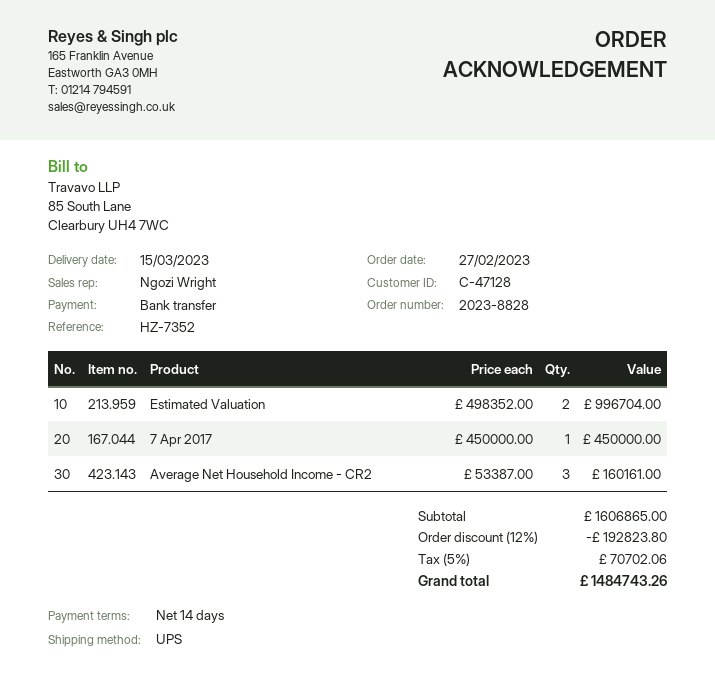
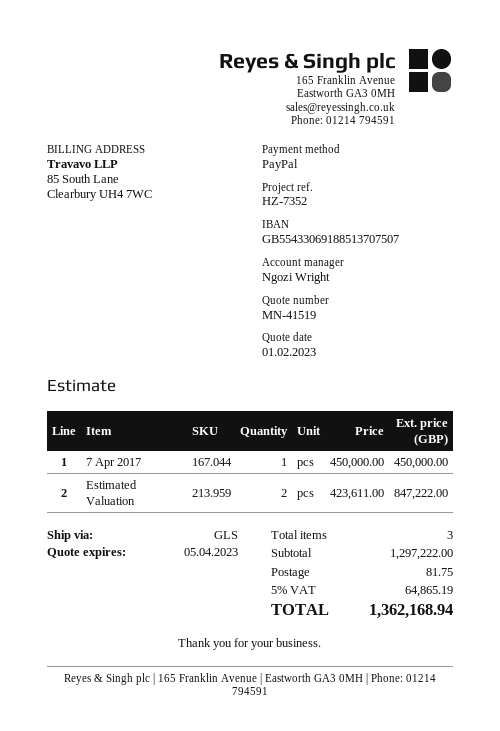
payment method: bank transfer -> PayPal
shipping method: UPS -> GLS
Estimated Valuation: 2 x 498352.00 = 996704.00 -> 2 x 423611.00 = 847222.00
Average Net Household Income - CR2: 3 x 53387.00 = 160161.00 -> none
subtotal: 1606865.00 -> 1297222.00
discount: 12% = 192823.80 -> none
shipping: none -> 81.75
tax: 5% = 70702.06 -> 5% = 64865.19
total: 1484743.26 -> 1362168.94

